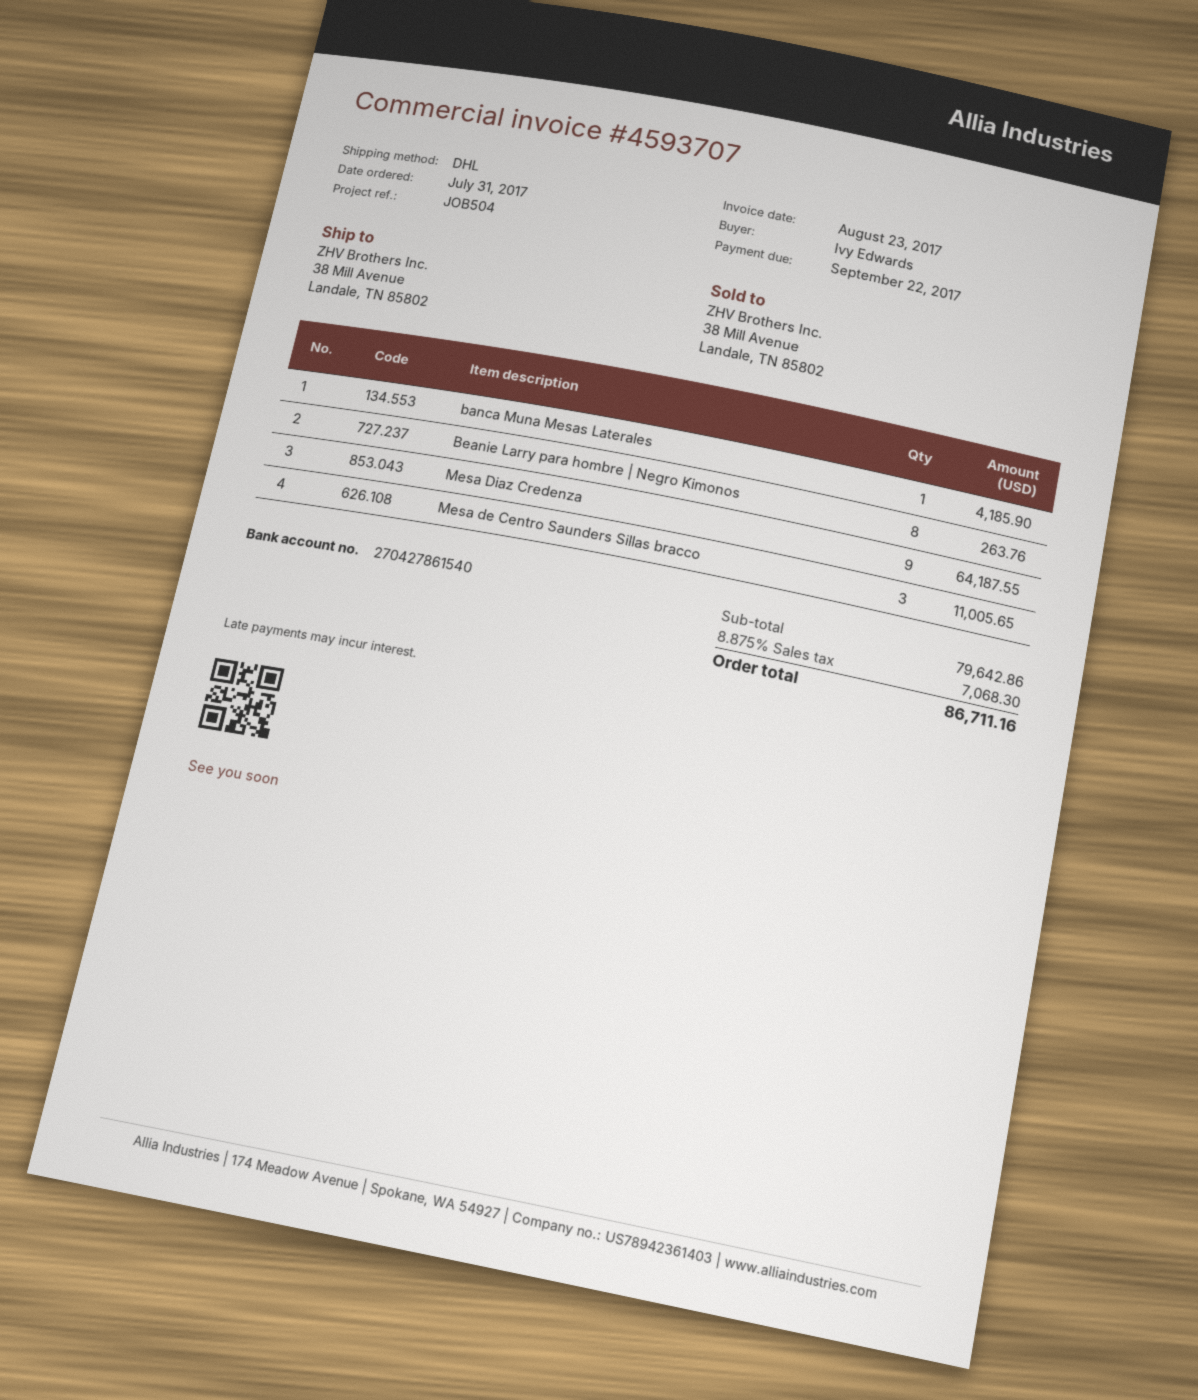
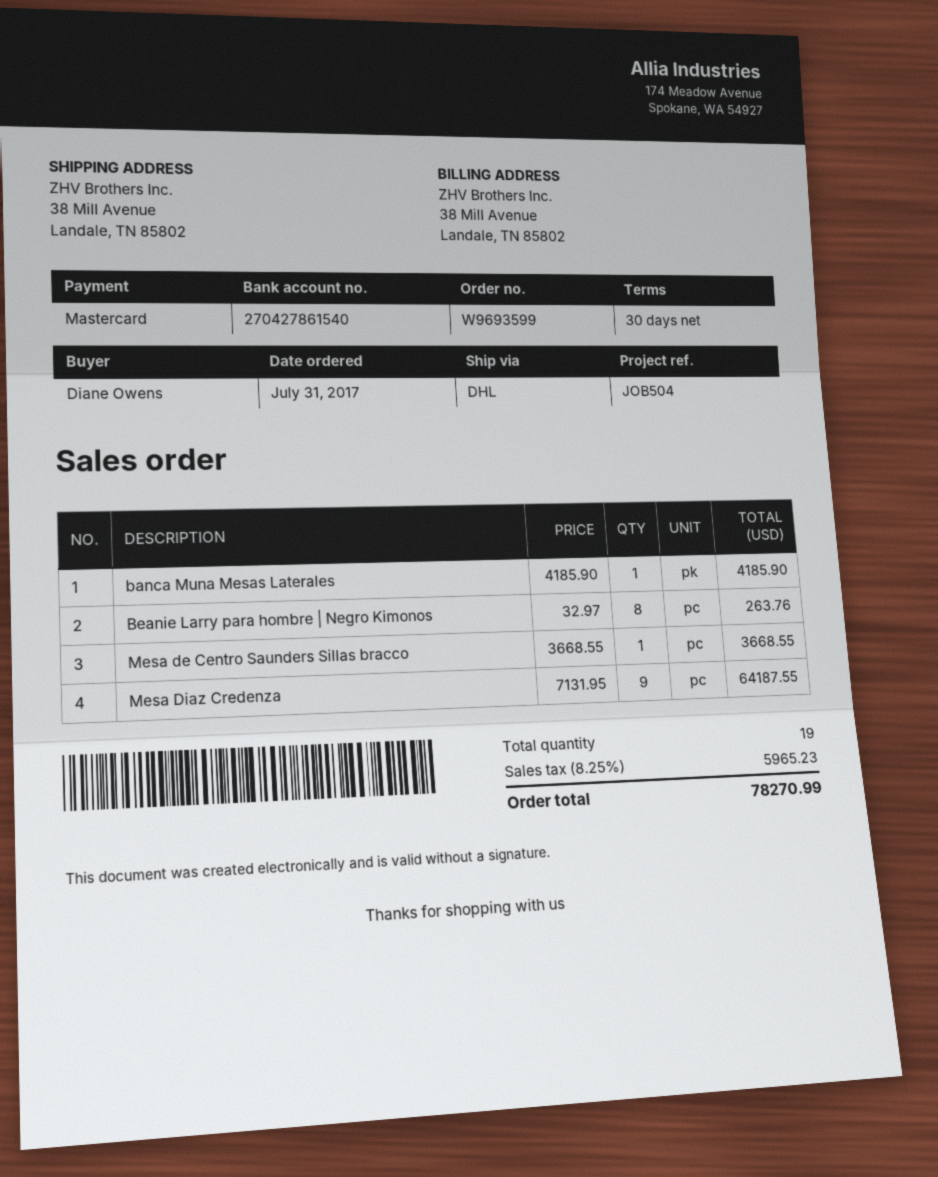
ordered by: Ivy Edwards -> Diane Owens
Mesa de Centro Saunders Sillas bracco: 3 for 11005.65 -> 1 for 3668.55
tax: 8.875% = 7068.30 -> 8.25% = 5965.23
total: 86711.16 -> 78270.99

